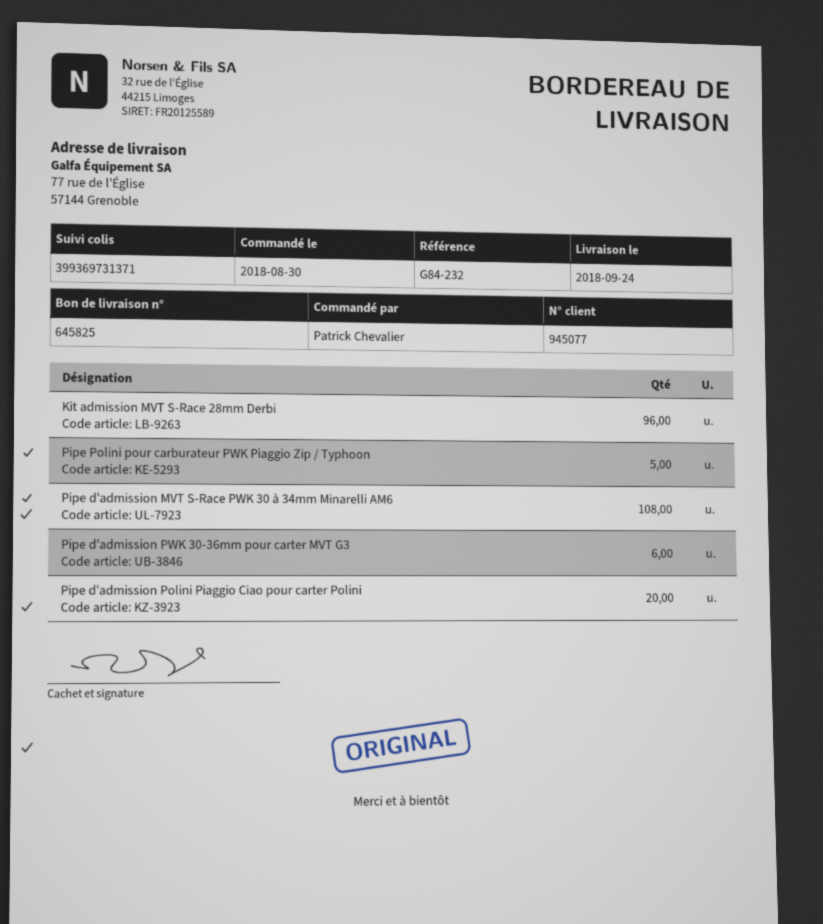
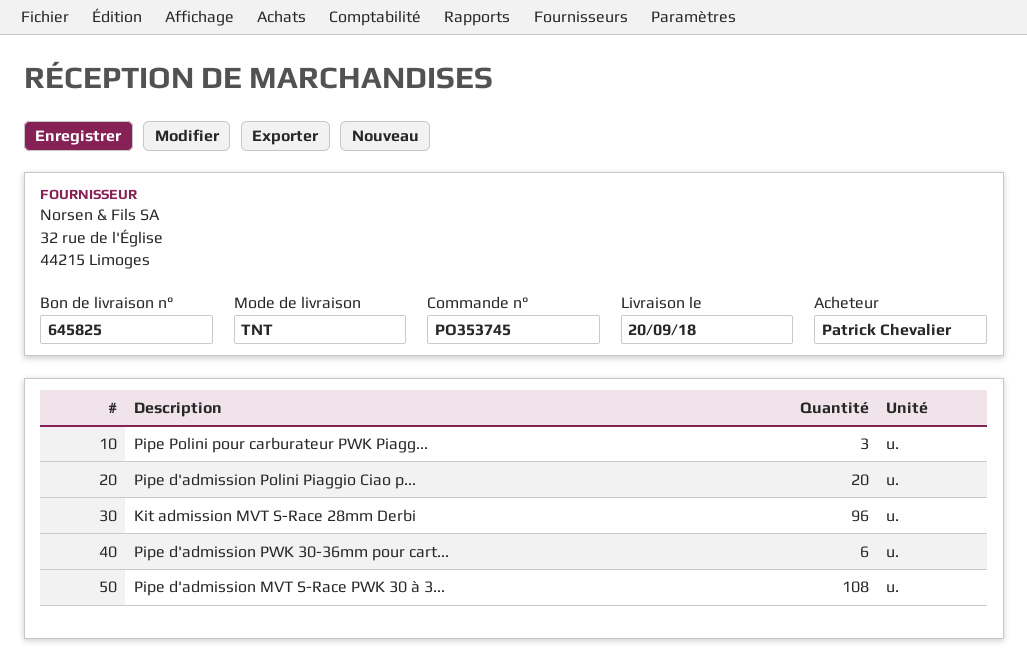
delivery date: 2018-09-24 -> 2018-09-20
Pipe Polini pour carburateur PWK Piaggio Zip / Typhoon: 5 -> 3

